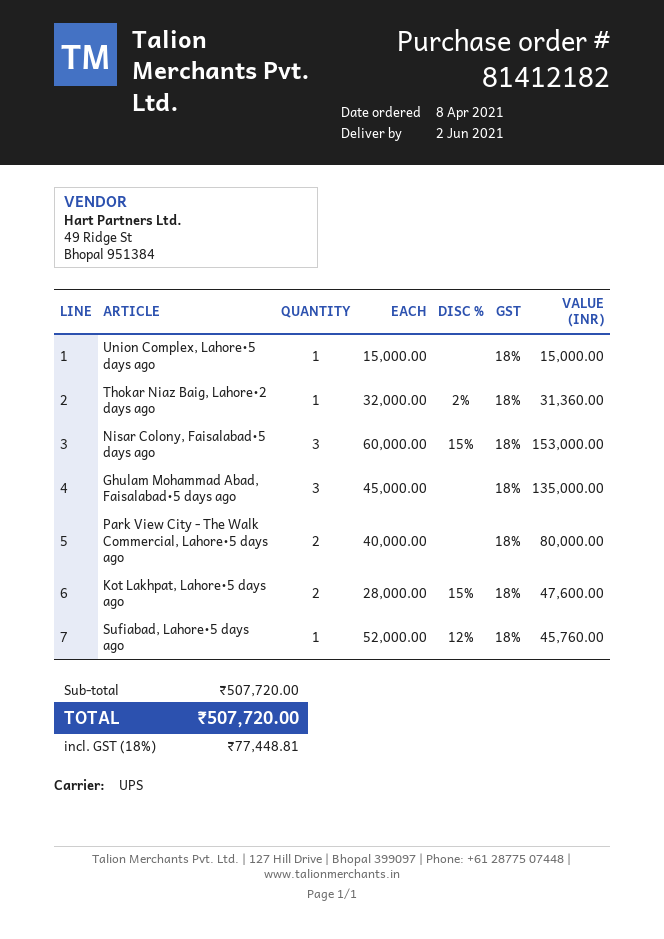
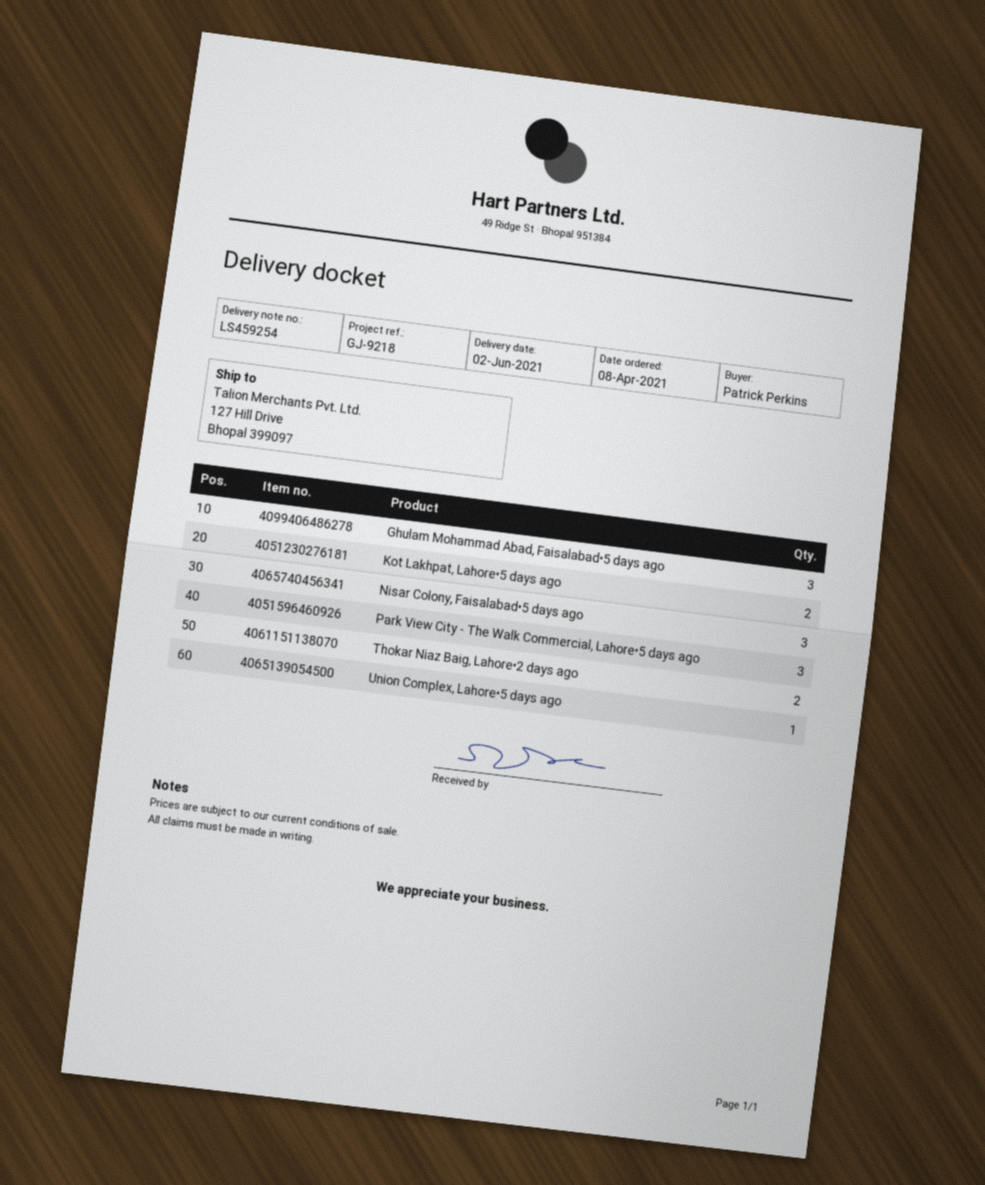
Thokar Niaz Baig, Lahore•2 days ago: 1 -> 2
Park View City - The Walk Commercial, Lahore•5 days ago: 2 -> 3
Sufiabad, Lahore•5 days ago: 1 -> none

